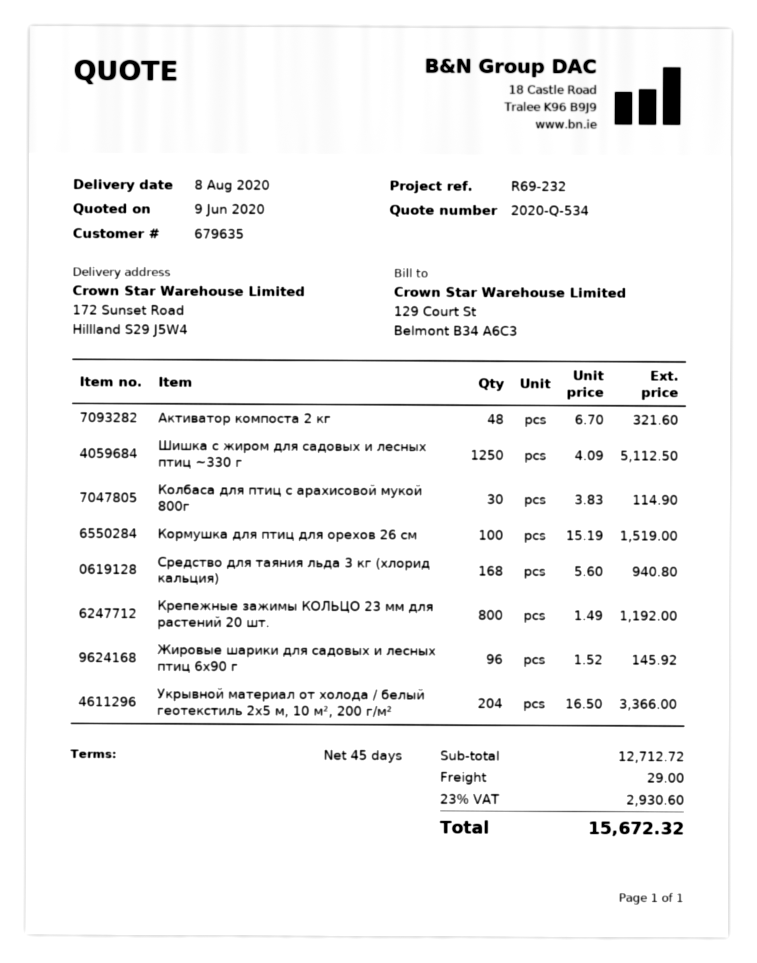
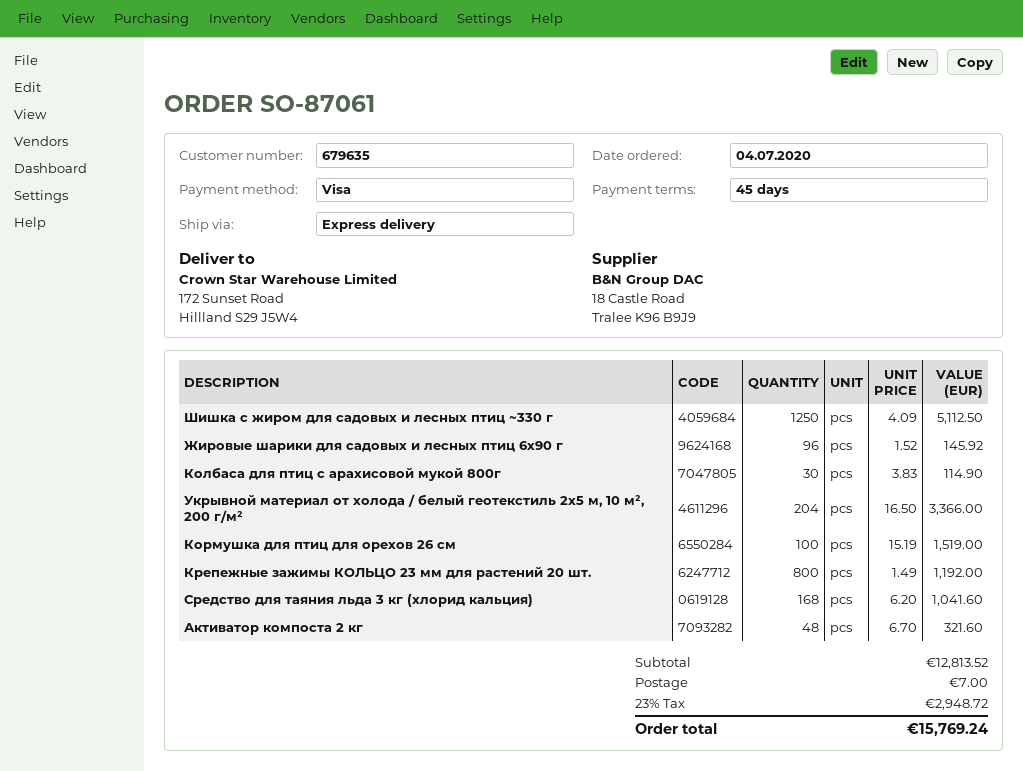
Средство для таяния льда 3 кг (хлорид кальция): 168 x 5.60 = 940.80 -> 168 x 6.20 = 1041.60
subtotal: 12712.72 -> 12813.52
shipping: 29.00 -> 7.00
tax: 23% = 2930.60 -> 23% = 2948.72
total: 15672.32 -> 15769.24

